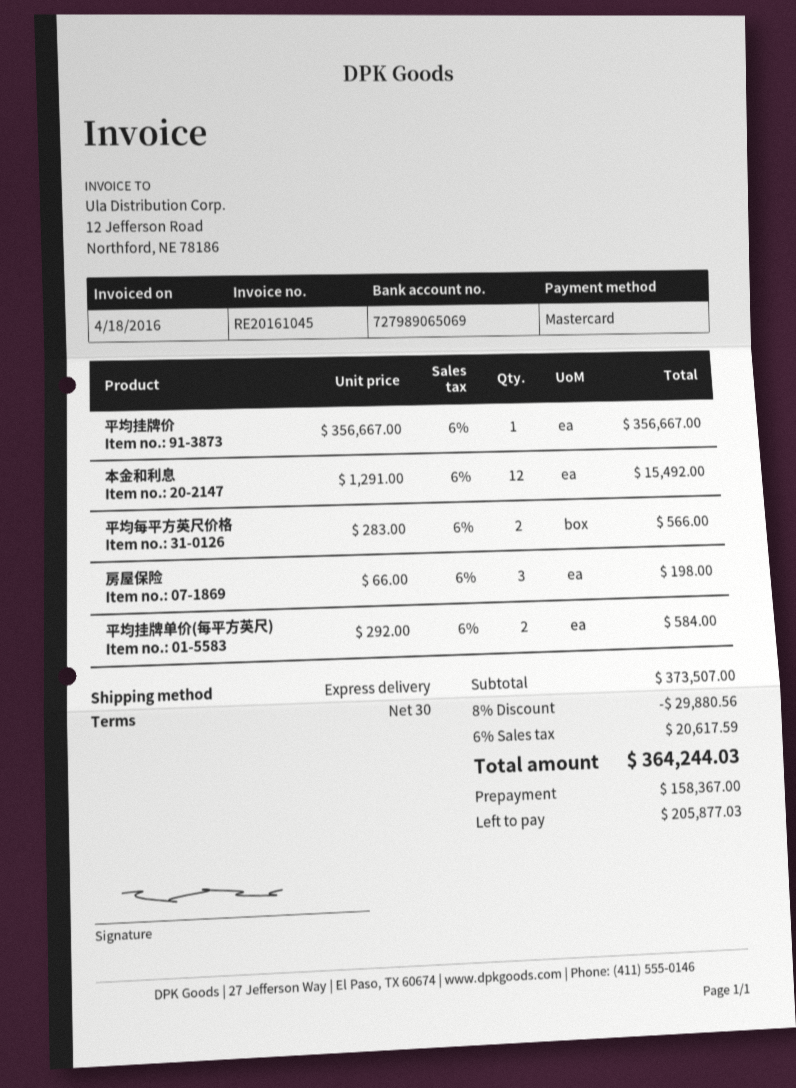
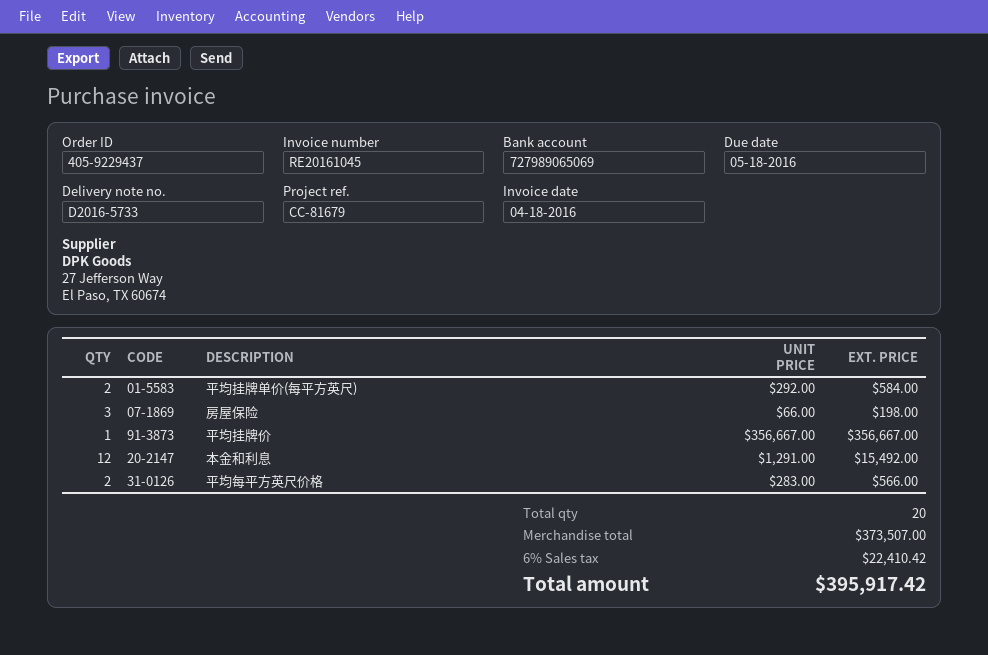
discount: 8% = 29880.56 -> none
tax: 6% = 20617.59 -> 6% = 22410.42
total: 364244.03 -> 395917.42

